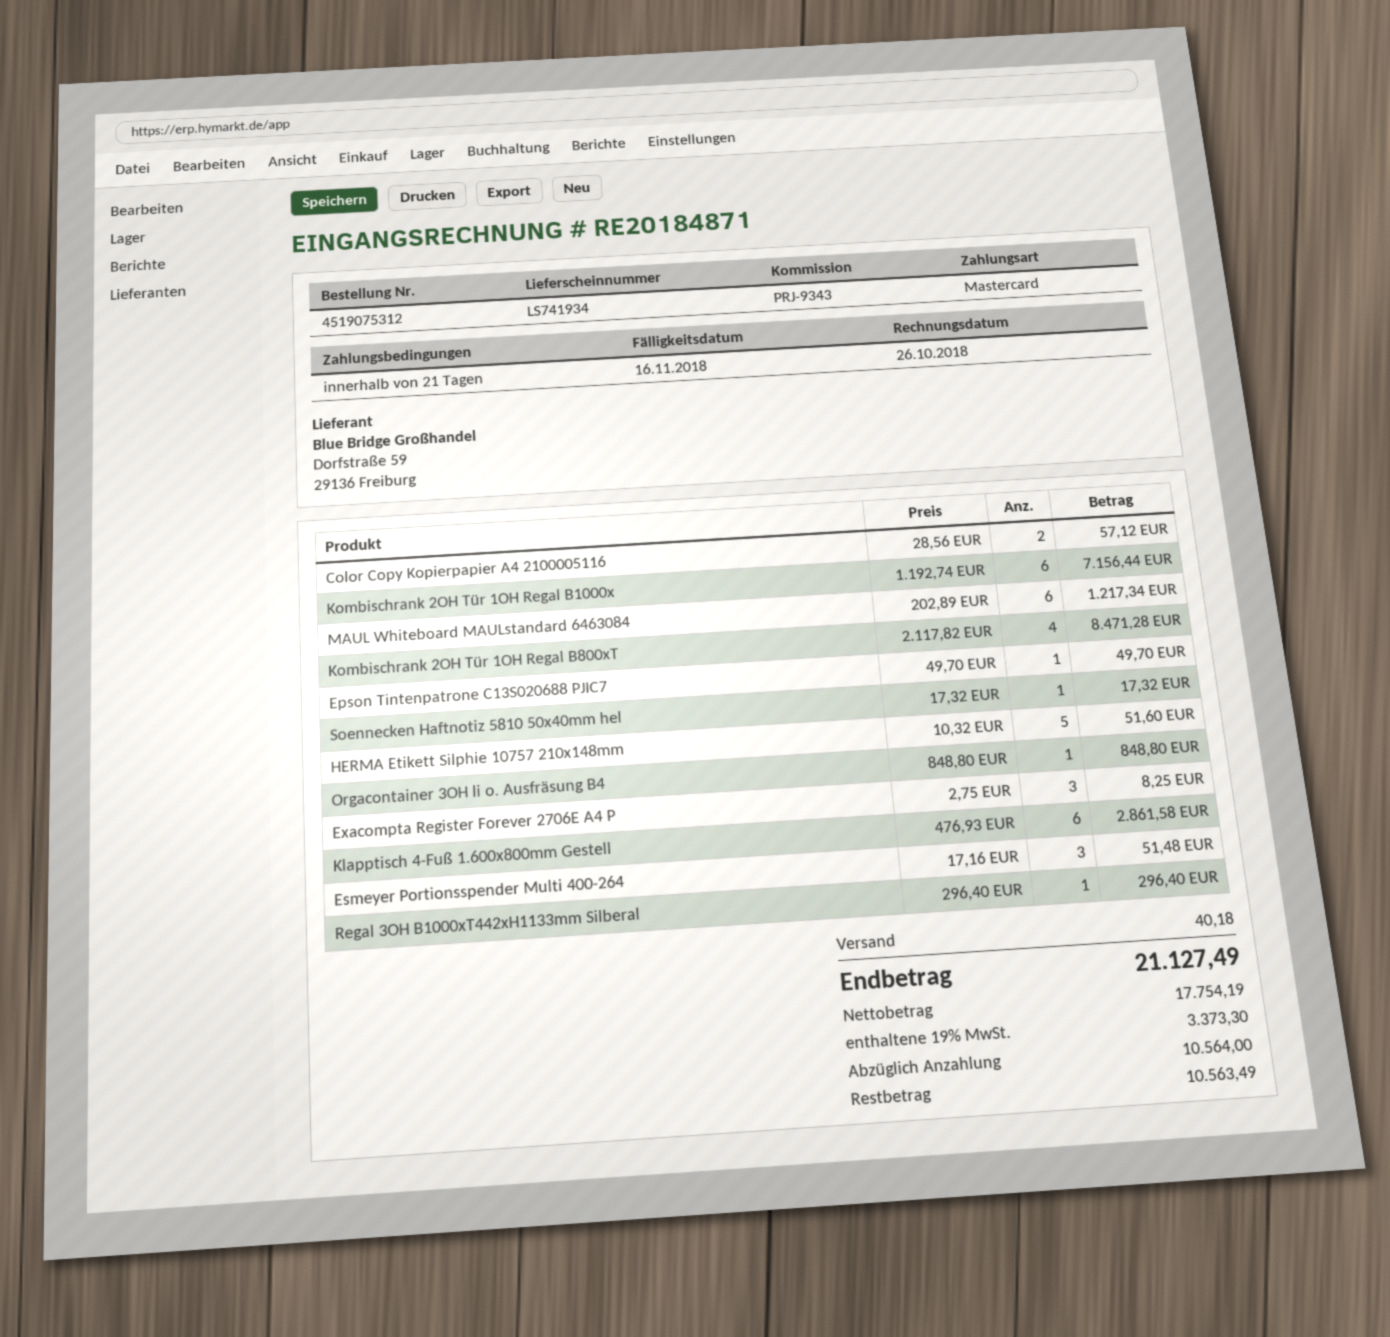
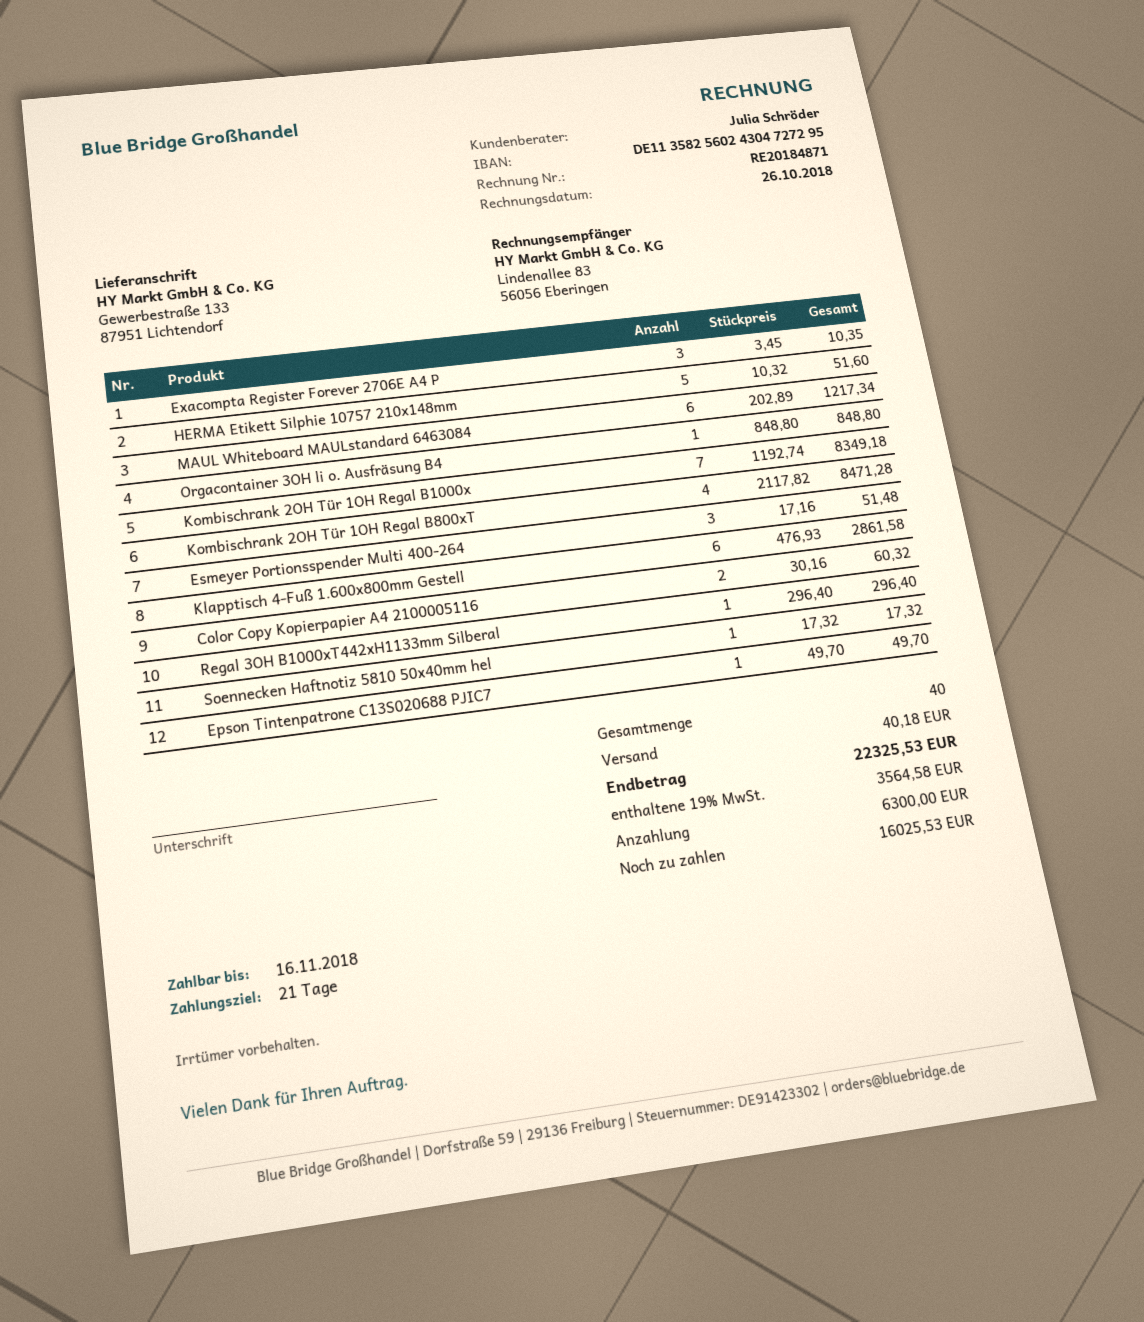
Color Copy Kopierpapier A4 2100005116: 2 x 28.56 = 57.12 -> 2 x 30.16 = 60.32
Kombischrank 2OH Tür 1OH Regal B1000x: 6 x 1192.74 = 7156.44 -> 7 x 1192.74 = 8349.18
Exacompta Register Forever 2706E A4 P: 3 x 2.75 = 8.25 -> 3 x 3.45 = 10.35
tax: 19% = 3373.30 -> 19% = 3564.58
total: 21127.49 -> 22325.53
deposit: 10564.00 -> 6300.00
balance: 10563.49 -> 16025.53

